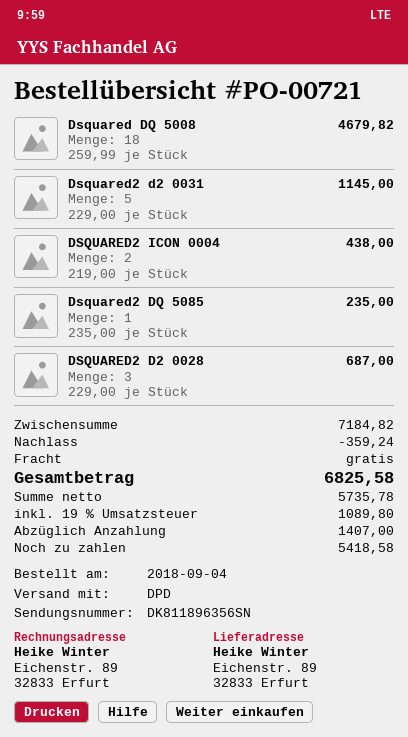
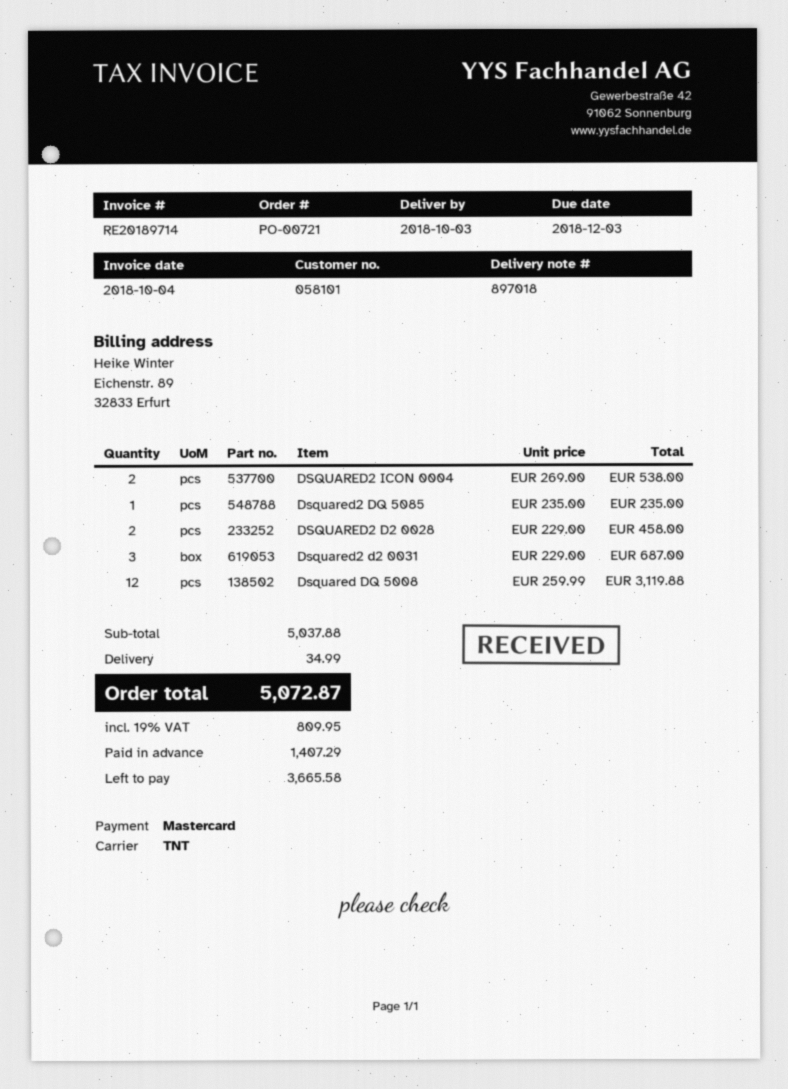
shipping method: DPD -> TNT
Dsquared DQ 5008: 18 x 259.99 = 4679.82 -> 12 x 259.99 = 3119.88
Dsquared2 d2 0031: 5 x 229.00 = 1145.00 -> 3 x 229.00 = 687.00
DSQUARED2 ICON 0004: 2 x 219.00 = 438.00 -> 2 x 269.00 = 538.00
DSQUARED2 D2 0028: 3 x 229.00 = 687.00 -> 2 x 229.00 = 458.00
subtotal: 7184.82 -> 5037.88
discount: 359.24 -> none
shipping: 0.00 -> 34.99
tax: 19% = 1089.80 -> 19% = 809.95
total: 6825.58 -> 5072.87
deposit: 1407.00 -> 1407.29
balance: 5418.58 -> 3665.58

